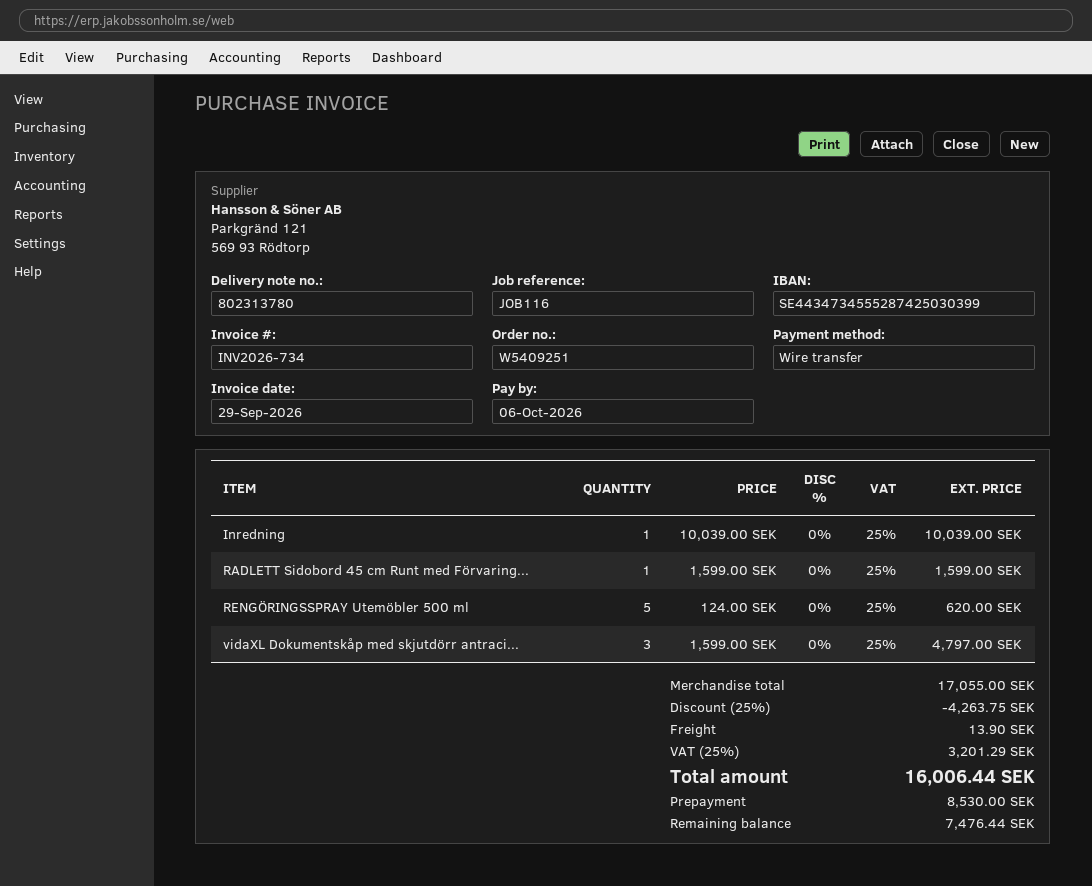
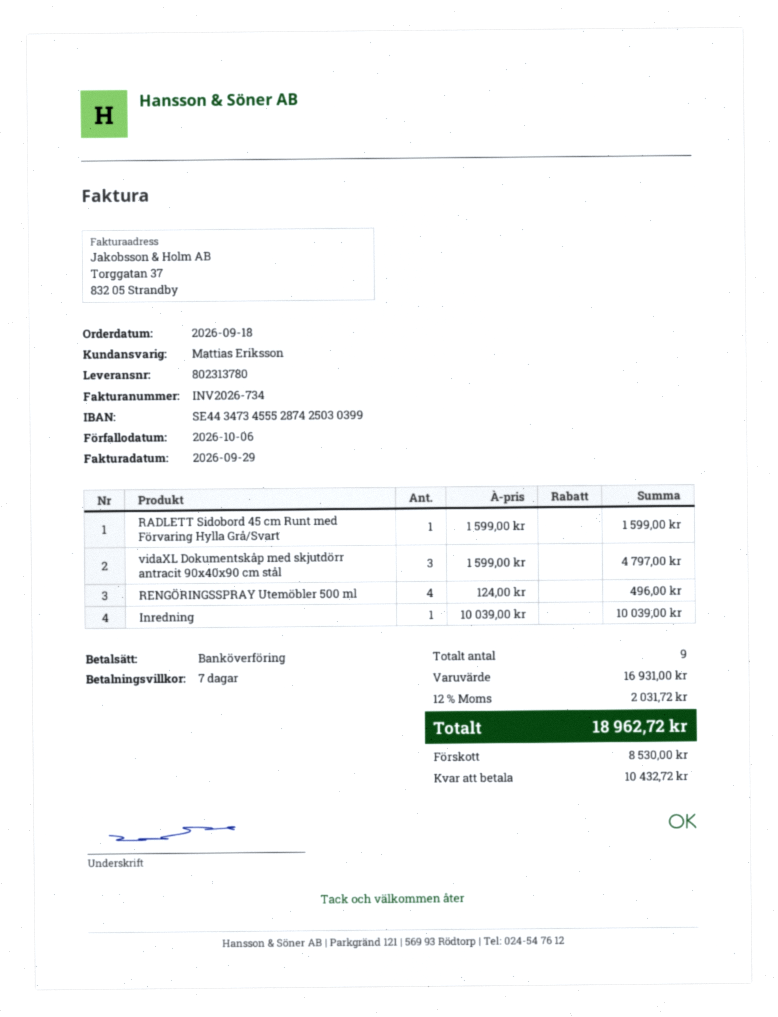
RENGÖRINGSSPRAY Utemöbler 500 ml: 5 x 124.00 = 620.00 -> 4 x 124.00 = 496.00
subtotal: 17055.00 -> 16931.00
discount: 25% = 4263.75 -> none
shipping: 13.90 -> none
tax: 25% = 3201.29 -> 12% = 2031.72
total: 16006.44 -> 18962.72
balance: 7476.44 -> 10432.72

